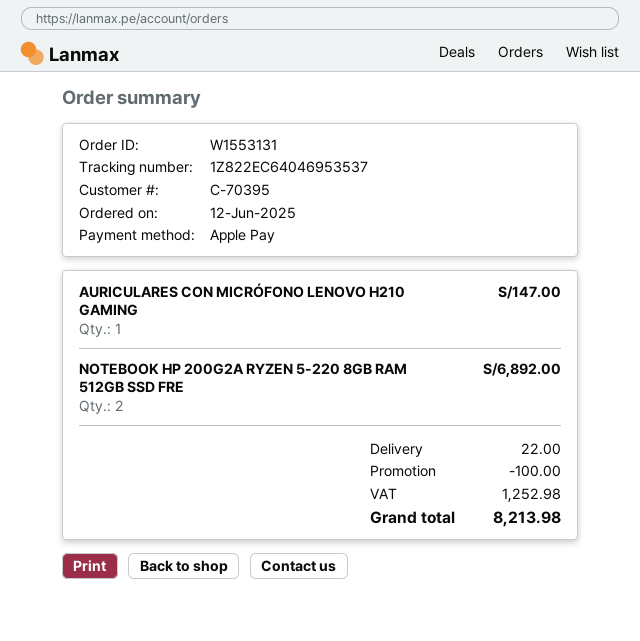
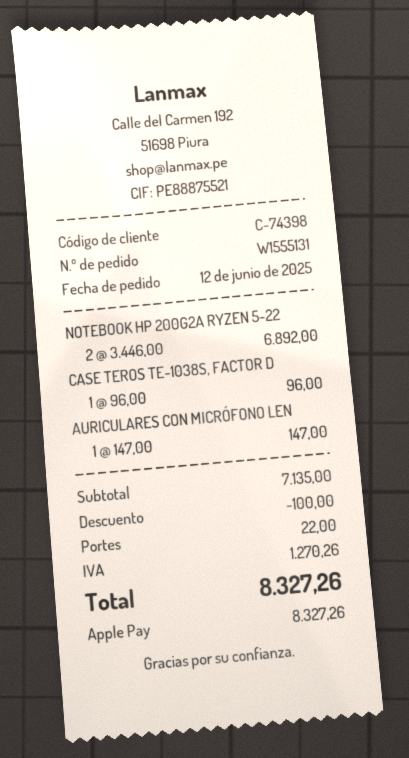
order number: W1553131 -> W1555131
customer number: C-70395 -> C-74398
CASE TEROS TE-1038S, FACTOR D: none -> 1 for 96.00
tax: 1252.98 -> 1270.26
total: 8213.98 -> 8327.26

